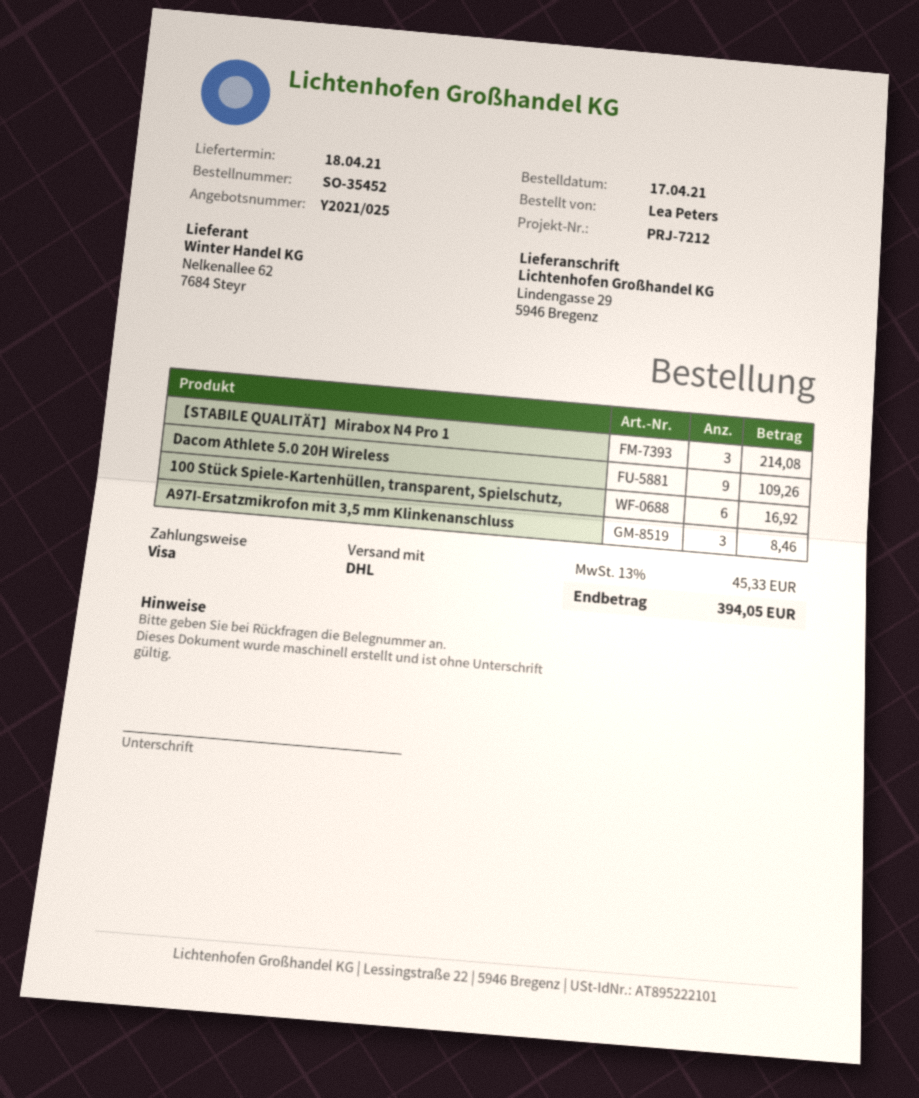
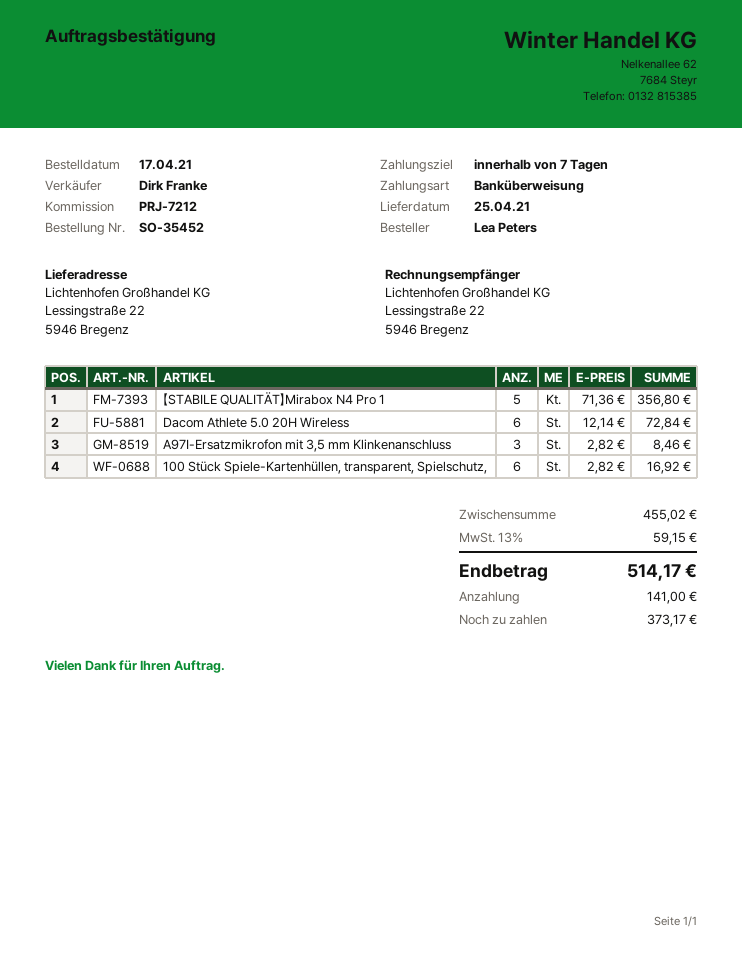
delivery date: 2021-04-18 -> 2021-04-25
payment method: Visa -> bank transfer
ship to: Lindengasse 29, 5946 Bregenz -> Lessingstraße 22, 5946 Bregenz
【STABILE QUALITÄT】Mirabox N4 Pro 1: 3 for 214.08 -> 5 for 356.80
Dacom Athlete 5.0 20H Wireless: 9 for 109.26 -> 6 for 72.84
tax: 13% = 45.33 -> 13% = 59.15
total: 394.05 -> 514.17

